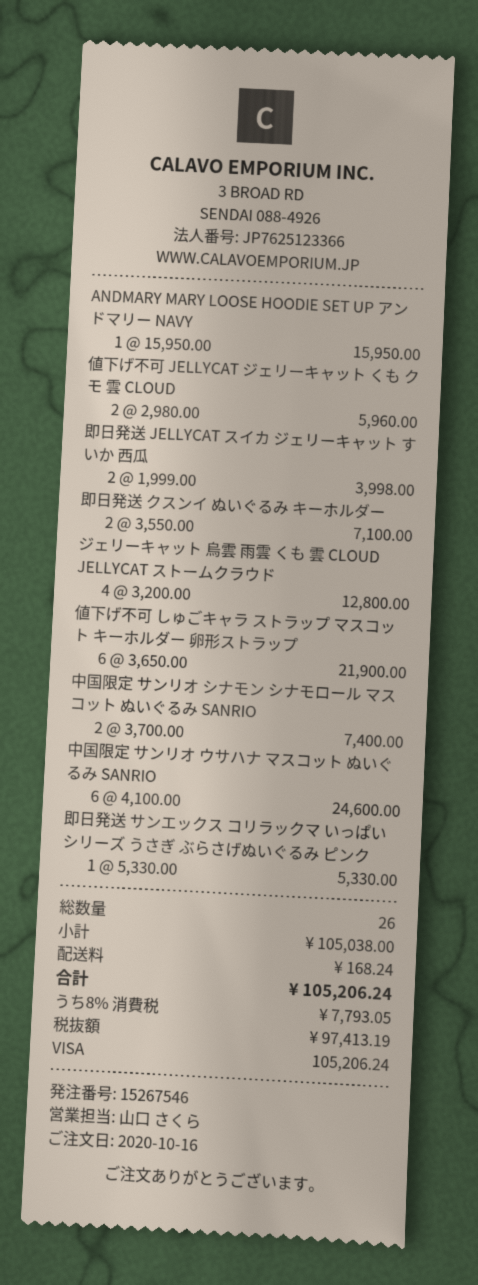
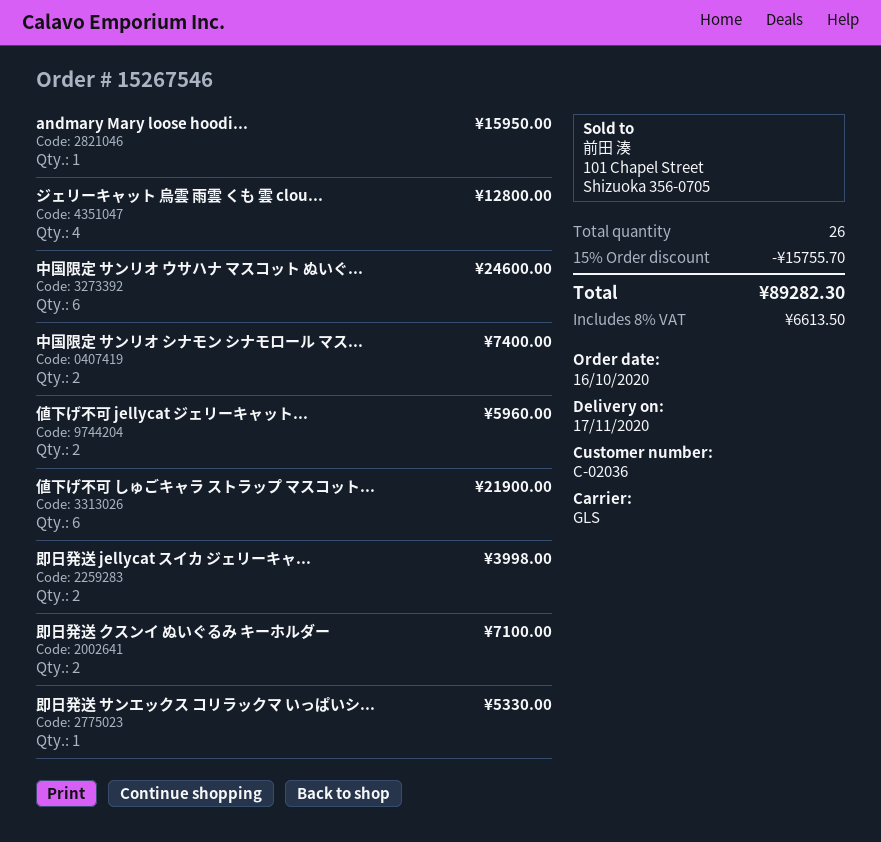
discount: none -> 15% = 15755.70
shipping: 168.24 -> none
tax: 8% = 7793.05 -> 8% = 6613.50
total: 105206.24 -> 89282.30

